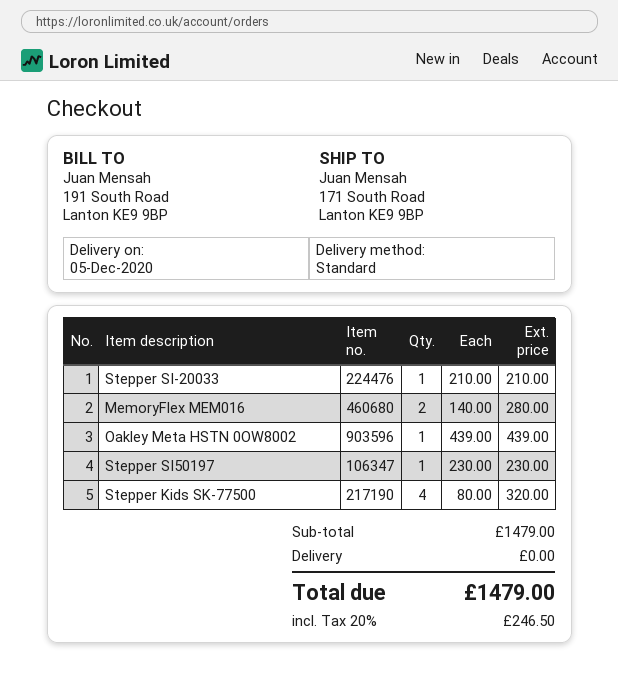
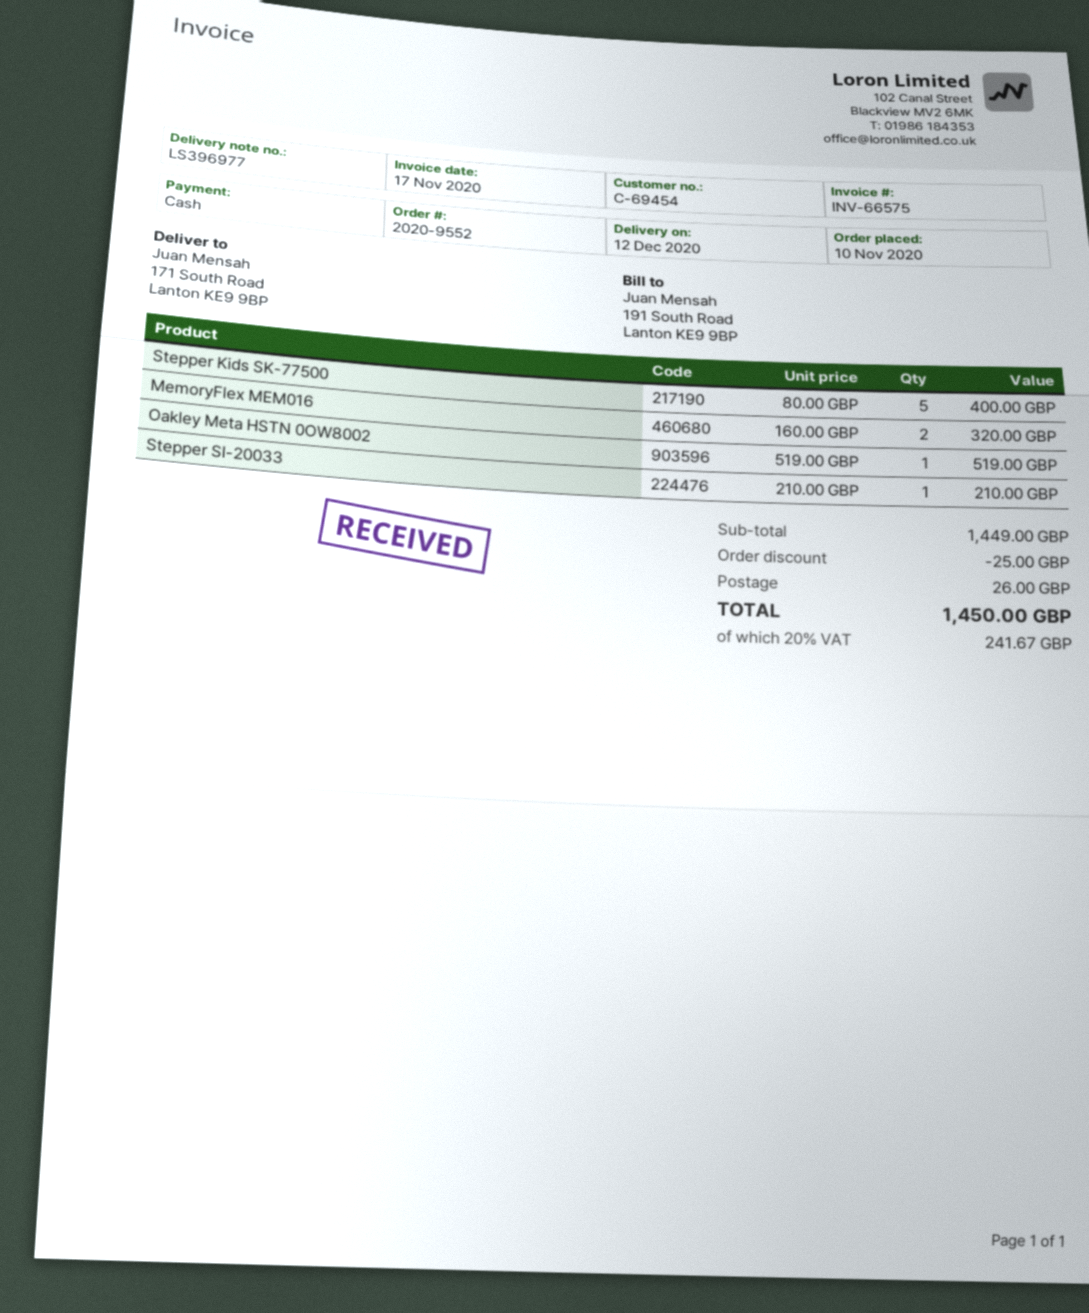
delivery date: 2020-12-05 -> 2020-12-12
MemoryFlex MEM016: 2 x 140.00 = 280.00 -> 2 x 160.00 = 320.00
Oakley Meta HSTN 0OW8002: 1 x 439.00 = 439.00 -> 1 x 519.00 = 519.00
Stepper SI50197: 1 x 230.00 = 230.00 -> none
Stepper Kids SK-77500: 4 x 80.00 = 320.00 -> 5 x 80.00 = 400.00
subtotal: 1479.00 -> 1449.00
discount: none -> 25.00
shipping: 0.00 -> 26.00
tax: 20% = 246.50 -> 20% = 241.67
total: 1479.00 -> 1450.00

